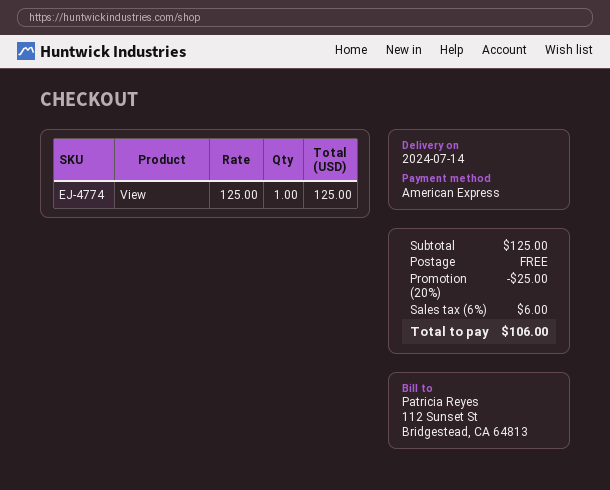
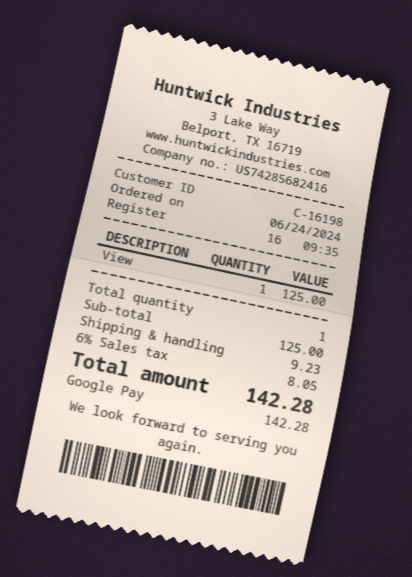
payment method: American Express -> Google Pay
discount: 20% = 25.00 -> none
shipping: 0.00 -> 9.23
tax: 6% = 6.00 -> 6% = 8.05
total: 106.00 -> 142.28

